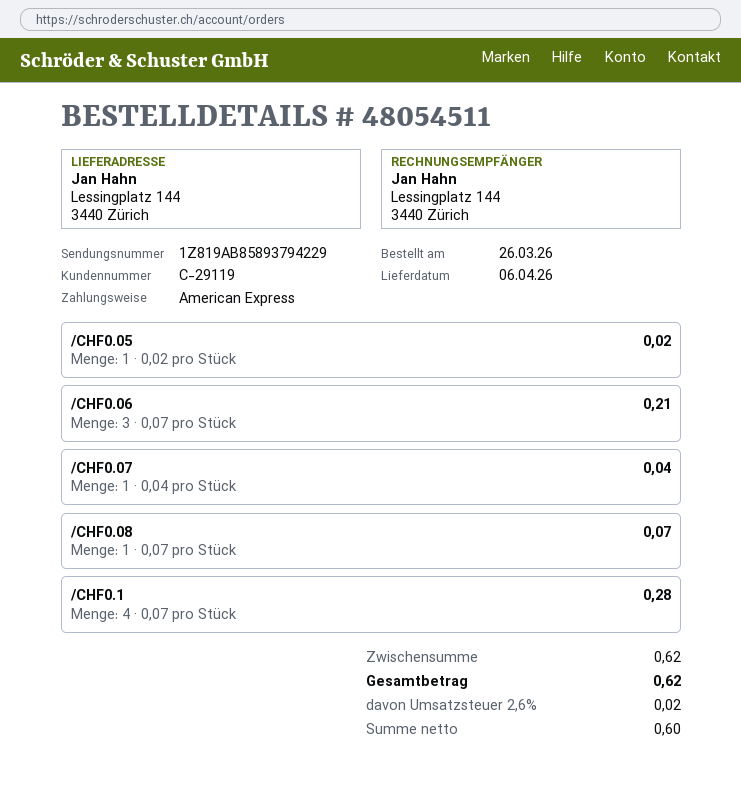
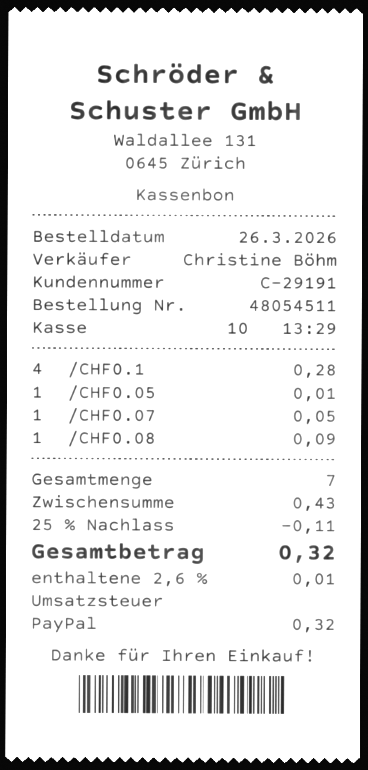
customer number: C-29119 -> C-29191
payment method: American Express -> PayPal
/CHF0.05: 1 for 0.02 -> 1 for 0.01
/CHF0.06: 3 for 0.21 -> none
/CHF0.07: 1 for 0.04 -> 1 for 0.05
/CHF0.08: 1 for 0.07 -> 1 for 0.09
subtotal: 0.62 -> 0.43
discount: none -> 25% = 0.11
tax: 2.6% = 0.02 -> 2.6% = 0.01
total: 0.62 -> 0.32

